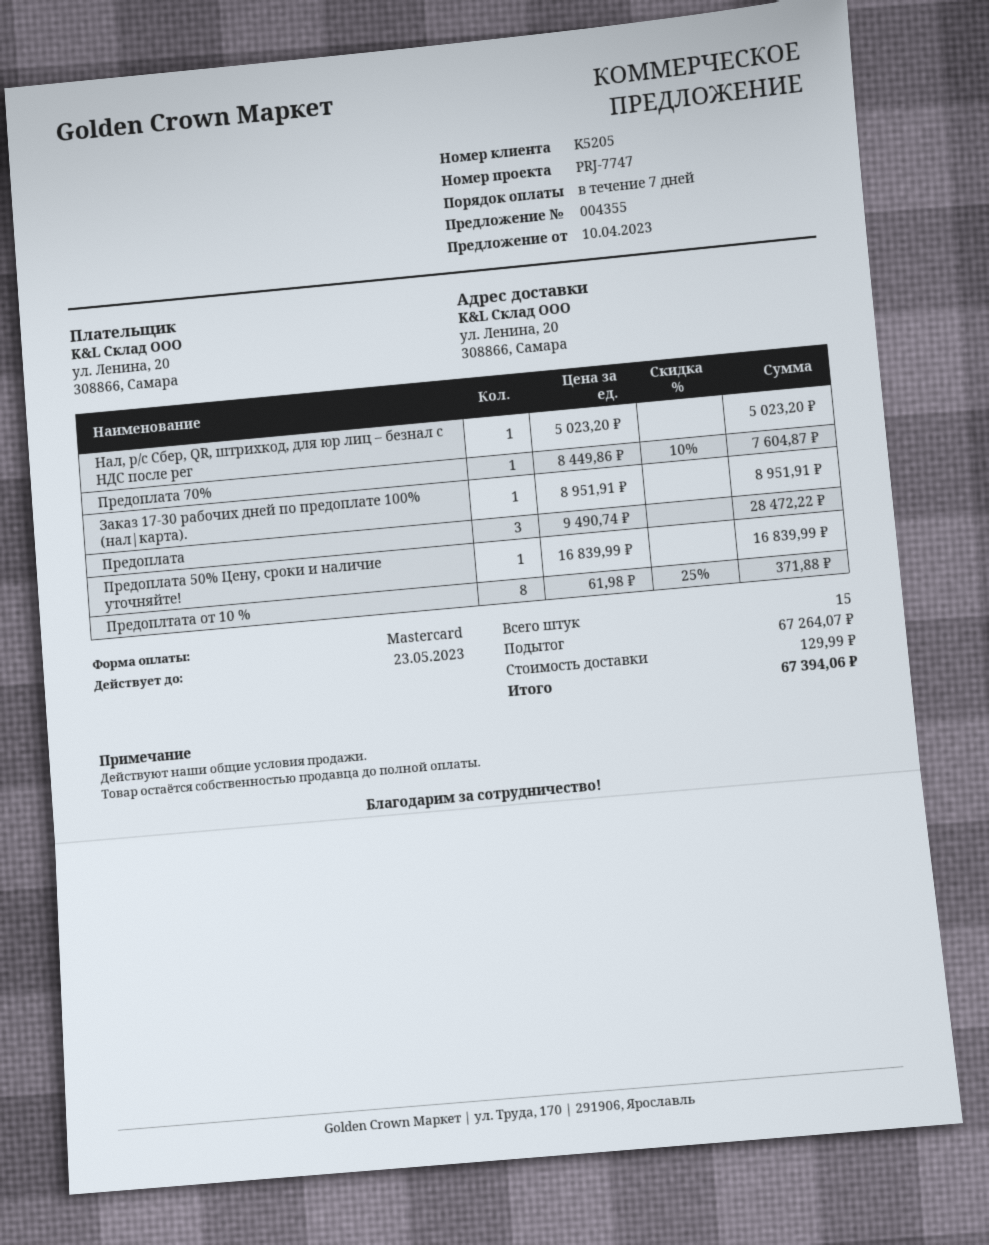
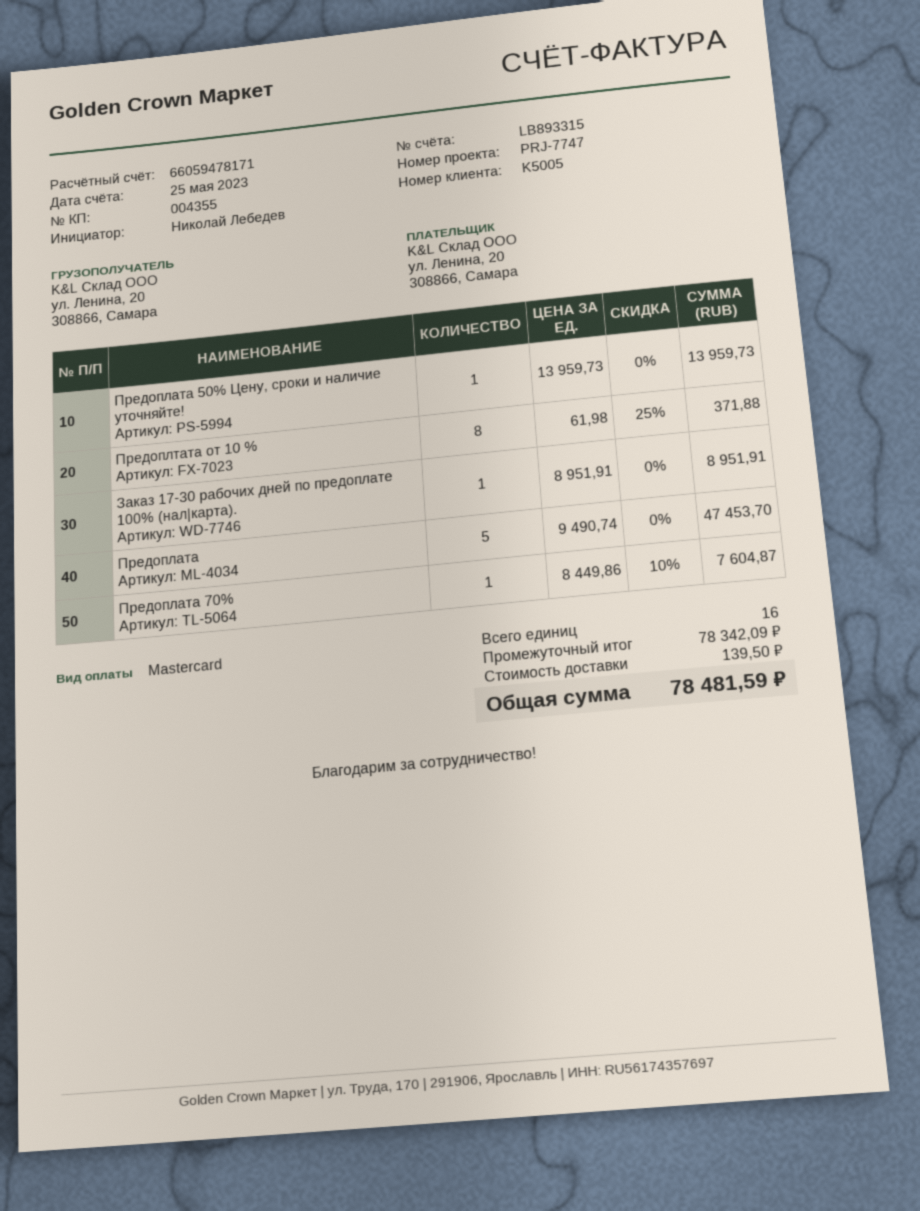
customer number: K5205 -> K5005
Нал, р/с Сбер, QR, штрихкод, для юр лиц – безнал с НДС после рег: 1 x 5023.20 = 5023.20 -> none
Предоплата: 3 x 9490.74 = 28472.22 -> 5 x 9490.74 = 47453.70
Предоплата 50% Цену, сроки и наличие уточняйте!: 1 x 16839.99 = 16839.99 -> 1 x 13959.73 = 13959.73
total quantity: 15 -> 16
subtotal: 67264.07 -> 78342.09
shipping: 129.99 -> 139.50
total: 67394.06 -> 78481.59

